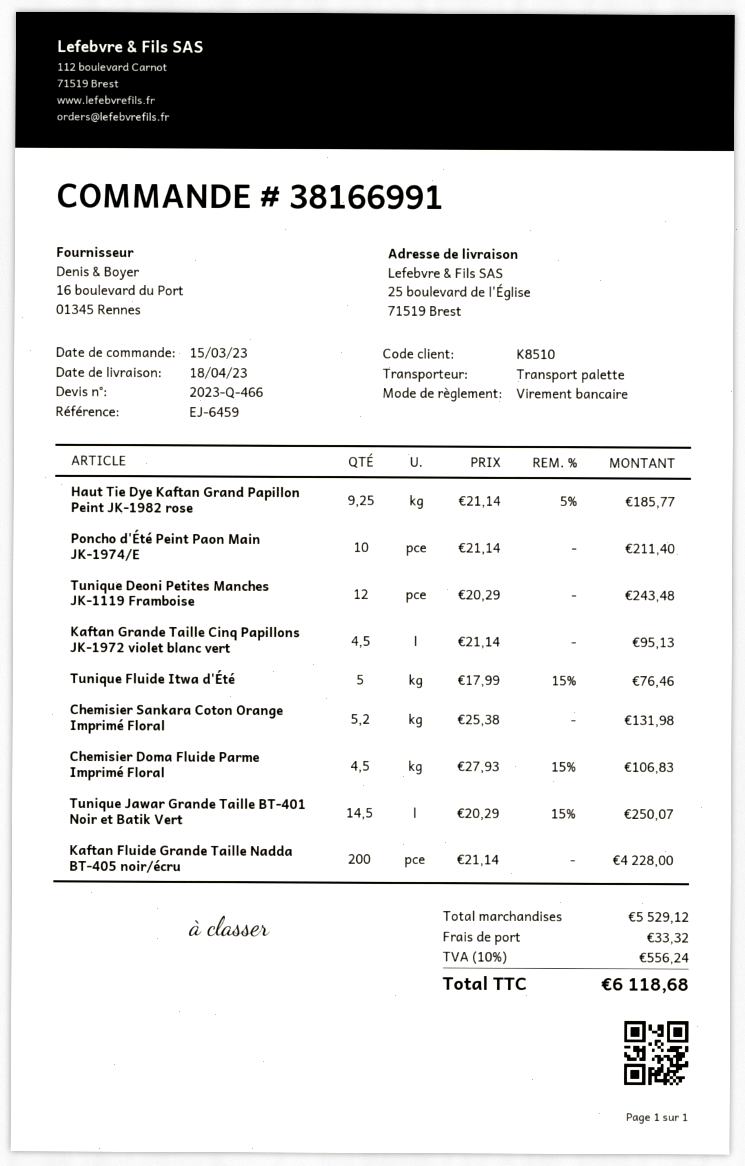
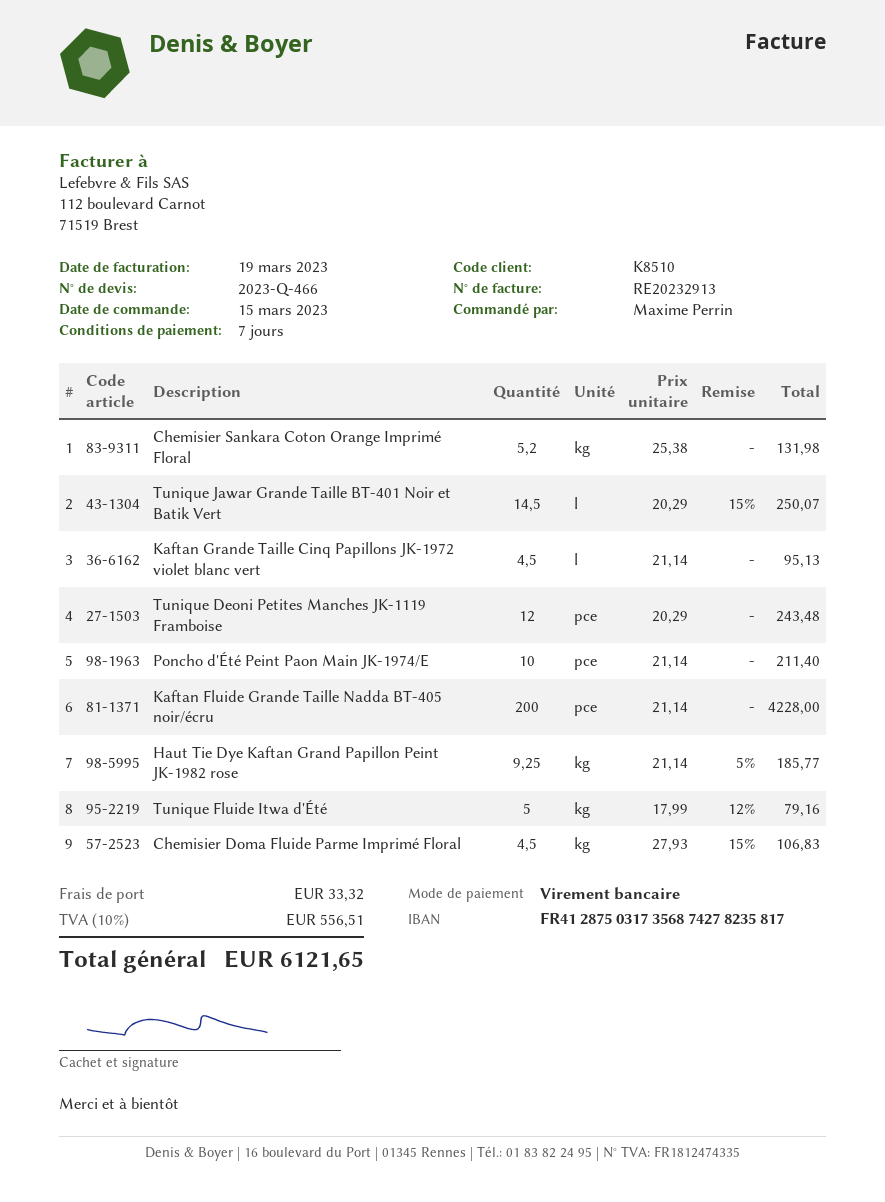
Tunique Fluide Itwa d'Été: 5 x 17.99 - 15% = 76.46 -> 5 x 17.99 - 12% = 79.16
tax: 10% = 556.24 -> 10% = 556.51
total: 6118.68 -> 6121.65

